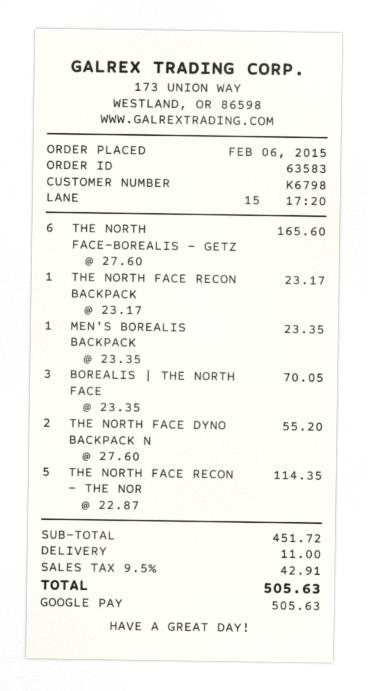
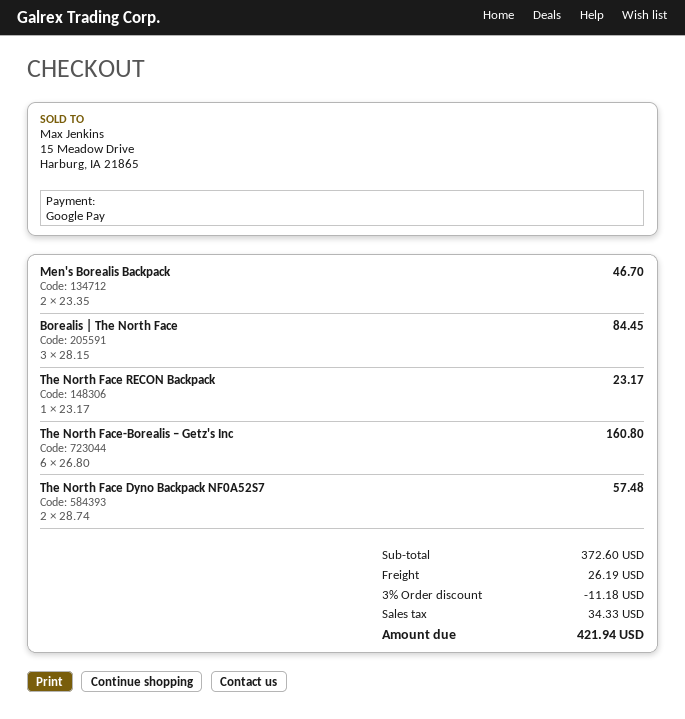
THE NORTH FACE-BOREALIS – GETZ: 6 x 27.60 = 165.60 -> 6 x 26.80 = 160.80
MEN'S BOREALIS BACKPACK: 1 x 23.35 = 23.35 -> 2 x 23.35 = 46.70
BOREALIS | THE NORTH FACE: 3 x 23.35 = 70.05 -> 3 x 28.15 = 84.45
THE NORTH FACE DYNO BACKPACK N: 2 x 27.60 = 55.20 -> 2 x 28.74 = 57.48
THE NORTH FACE RECON – THE NOR: 5 x 22.87 = 114.35 -> none
subtotal: 451.72 -> 372.60
discount: none -> 3% = 11.18
shipping: 11.00 -> 26.19
tax: 42.91 -> 34.33
total: 505.63 -> 421.94

